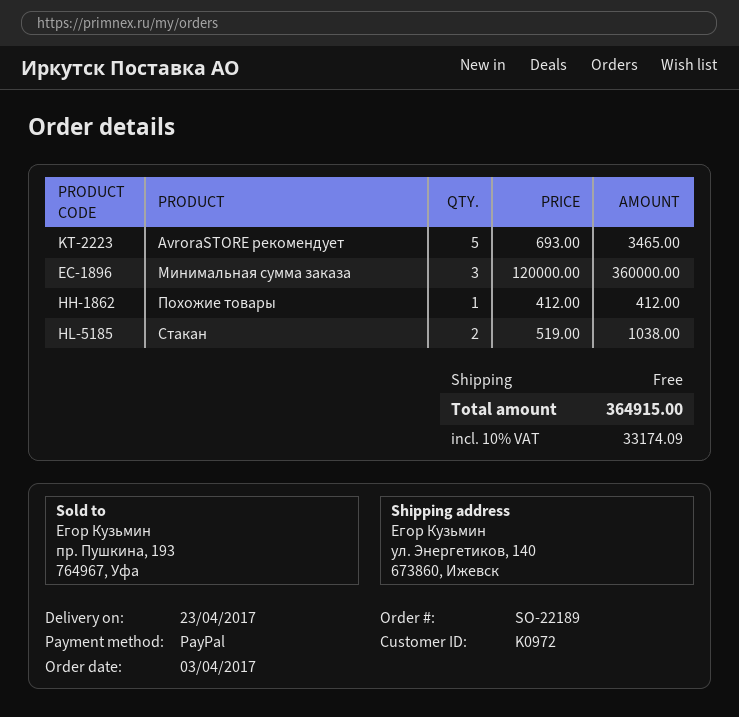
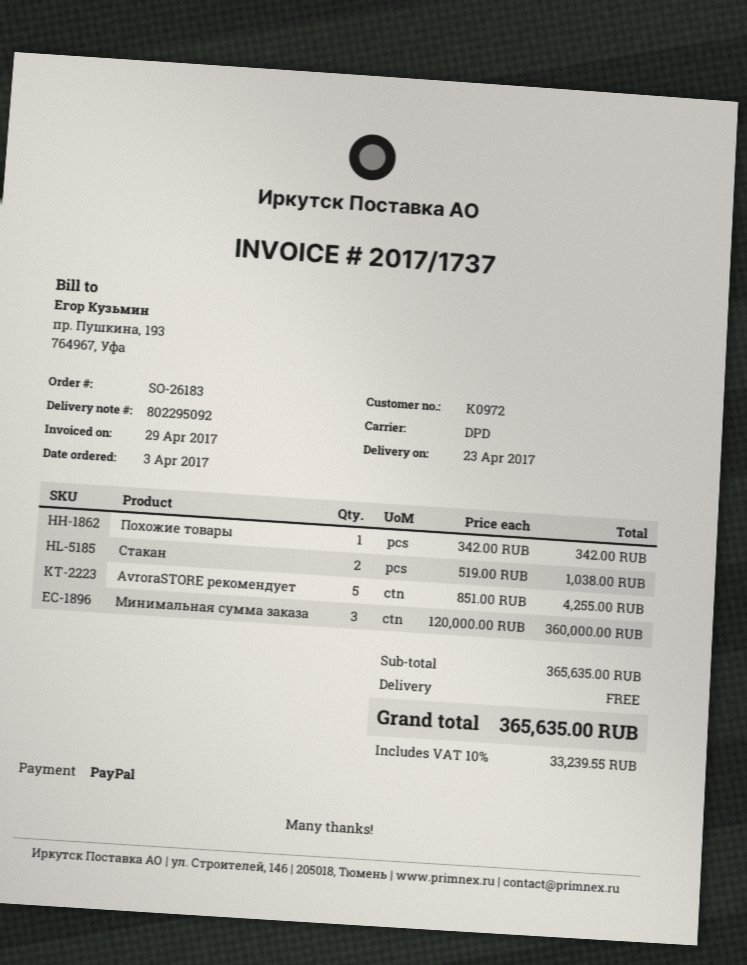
order number: SO-22189 -> SO-26183
AvroraSTORE рекомендует: 5 x 693.00 = 3465.00 -> 5 x 851.00 = 4255.00
Похожие товары: 1 x 412.00 = 412.00 -> 1 x 342.00 = 342.00
tax: 10% = 33174.09 -> 10% = 33239.55
total: 364915.00 -> 365635.00

